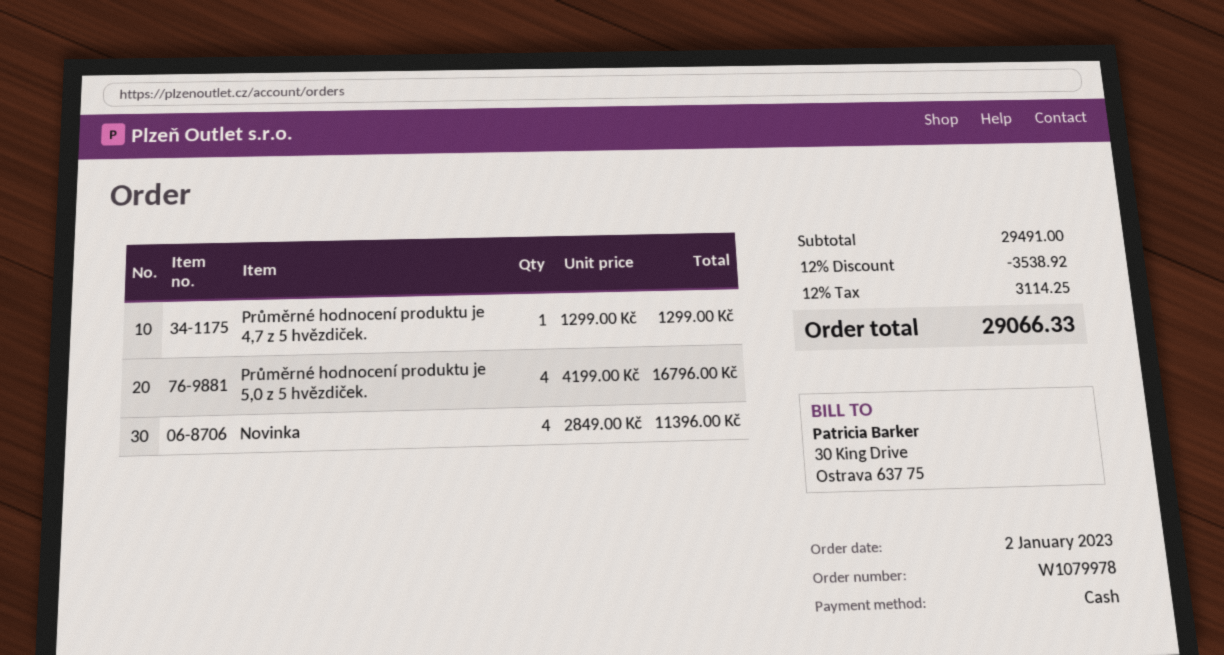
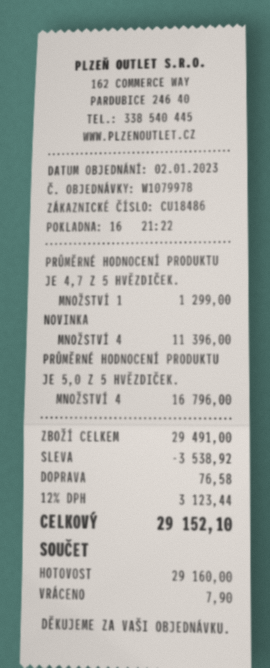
shipping: none -> 76.58
tax: 12% = 3114.25 -> 12% = 3123.44
total: 29066.33 -> 29152.10

